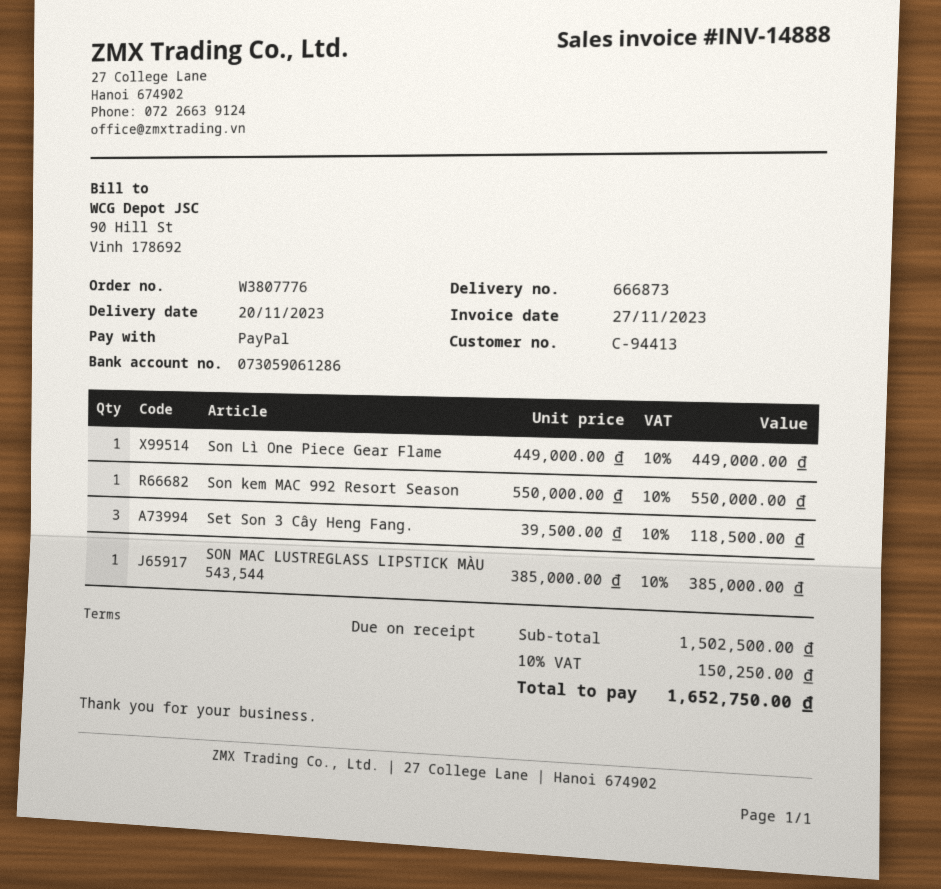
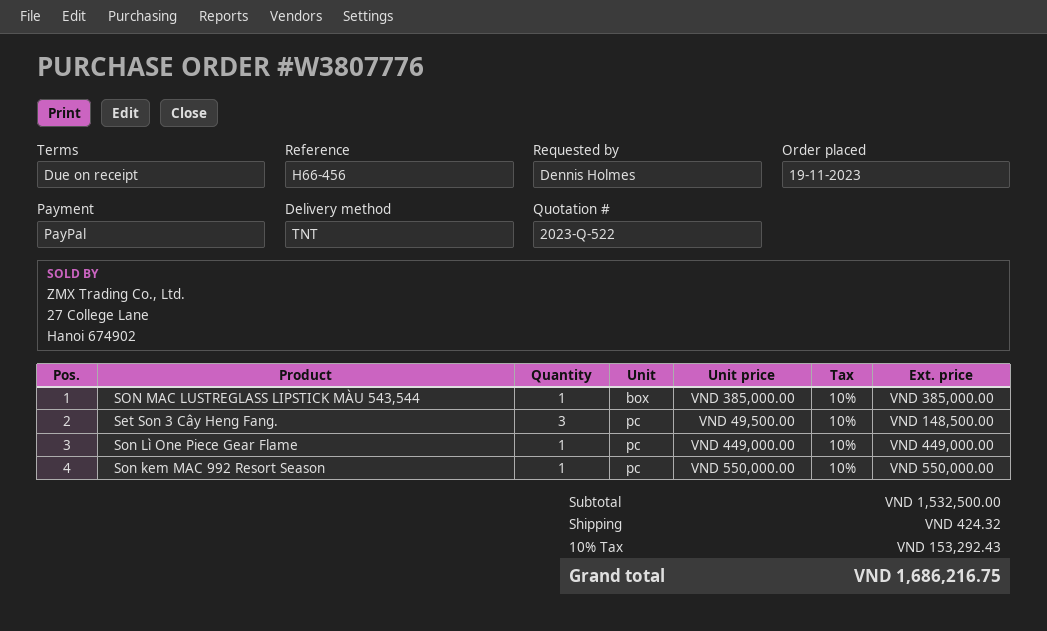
Set Son 3 Cây Heng Fang.: 3 x 39500.00 = 118500.00 -> 3 x 49500.00 = 148500.00
subtotal: 1502500.00 -> 1532500.00
shipping: none -> 424.32
tax: 10% = 150250.00 -> 10% = 153292.43
total: 1652750.00 -> 1686216.75

